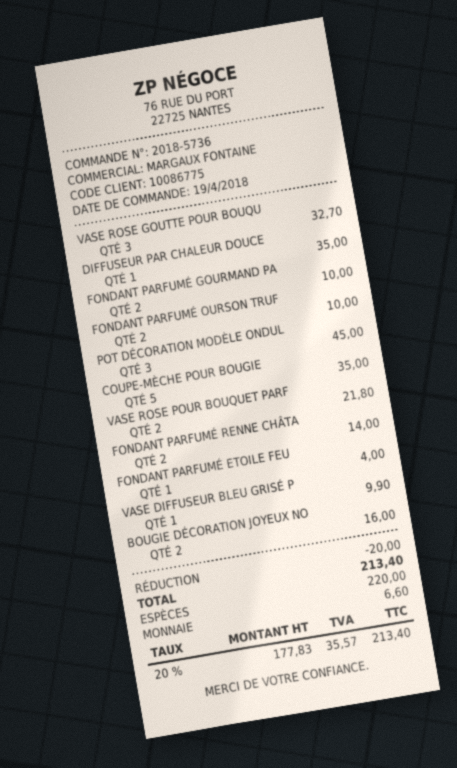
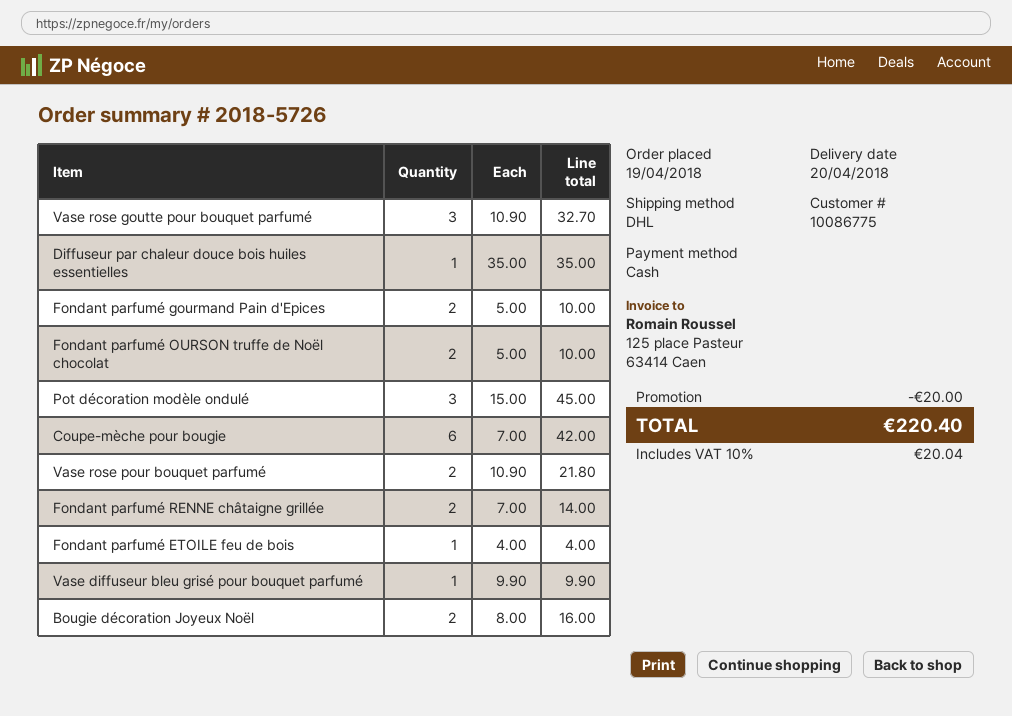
order number: 2018-5736 -> 2018-5726
COUPE-MÈCHE POUR BOUGIE: 5 for 35.00 -> 6 for 42.00
tax: 20% = 35.57 -> 10% = 20.04
total: 213.40 -> 220.40

